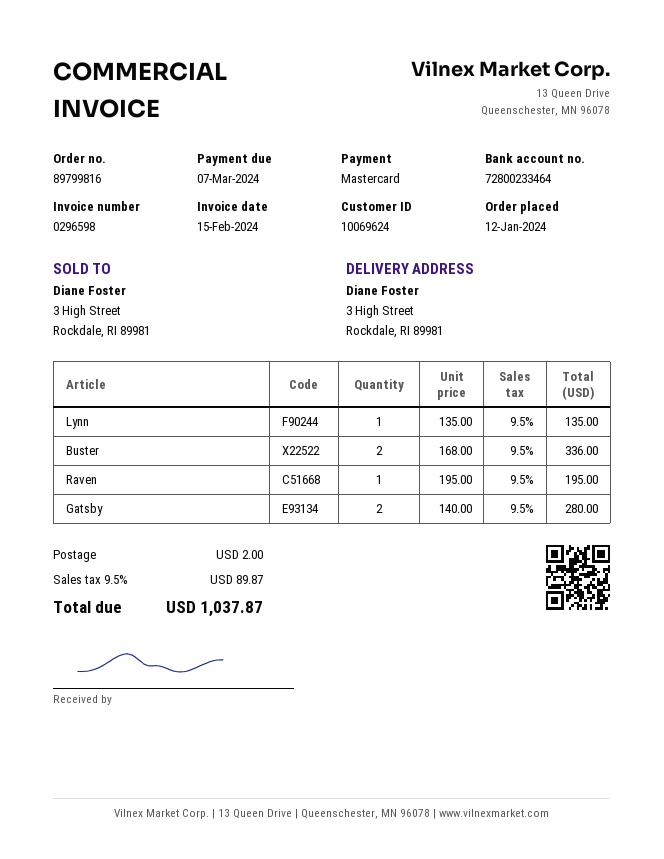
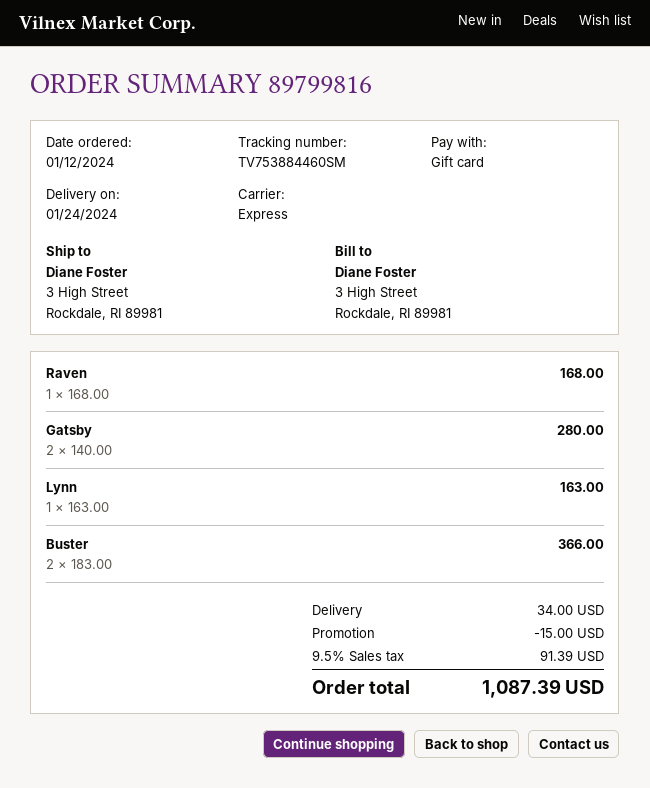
payment method: Mastercard -> gift card
Lynn: 1 x 135.00 = 135.00 -> 1 x 163.00 = 163.00
Buster: 2 x 168.00 = 336.00 -> 2 x 183.00 = 366.00
Raven: 1 x 195.00 = 195.00 -> 1 x 168.00 = 168.00
discount: none -> 15.00
shipping: 2.00 -> 34.00
tax: 9.5% = 89.87 -> 9.5% = 91.39
total: 1037.87 -> 1087.39

